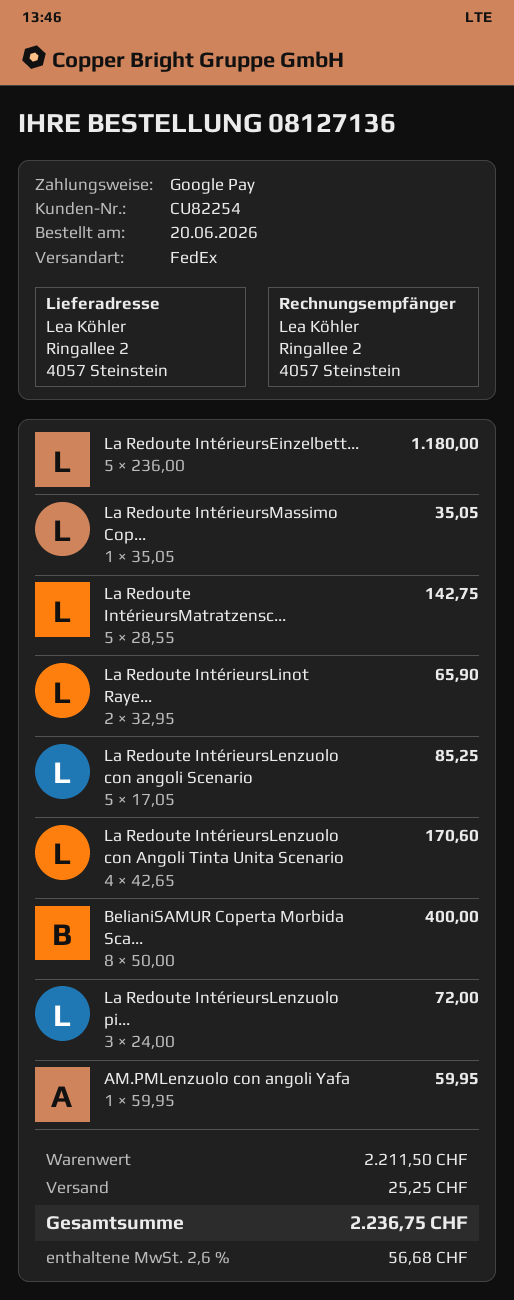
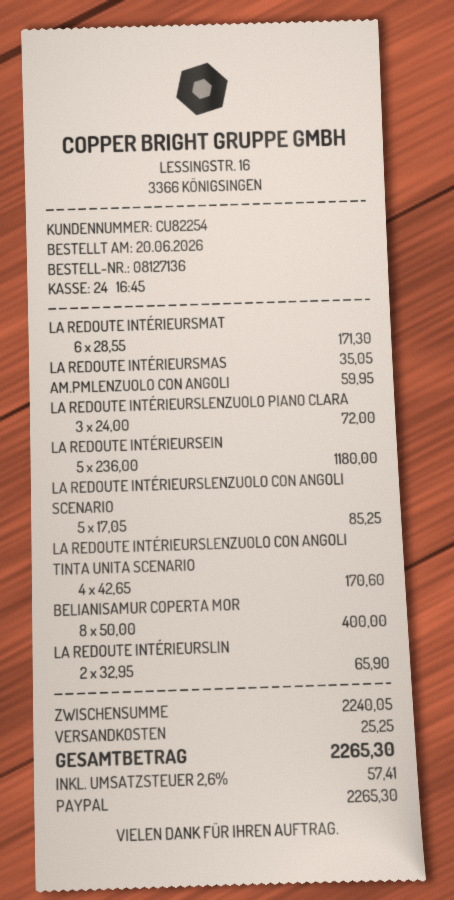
payment method: Google Pay -> PayPal
La Redoute IntérieursMatratzensc...: 5 x 28.55 = 142.75 -> 6 x 28.55 = 171.30
subtotal: 2211.50 -> 2240.05
tax: 2.6% = 56.68 -> 2.6% = 57.41
total: 2236.75 -> 2265.30

